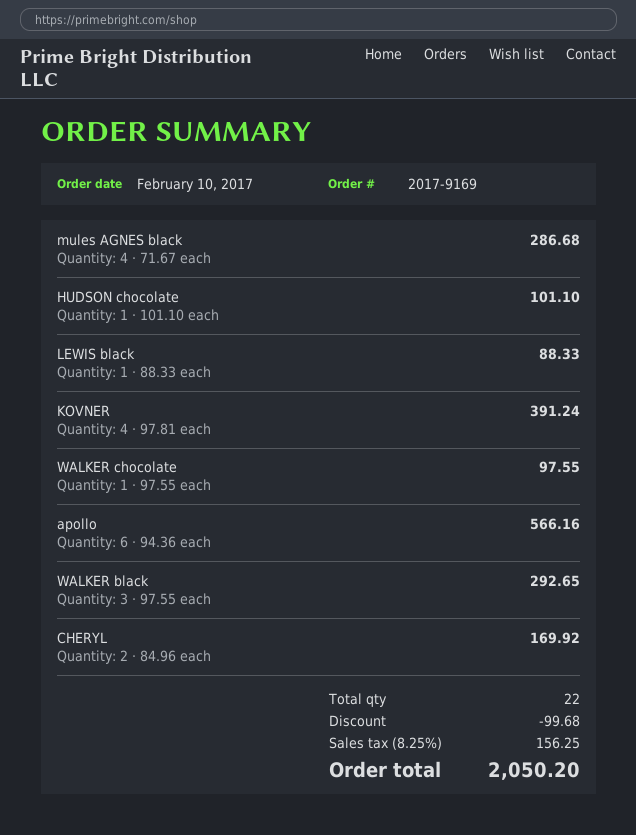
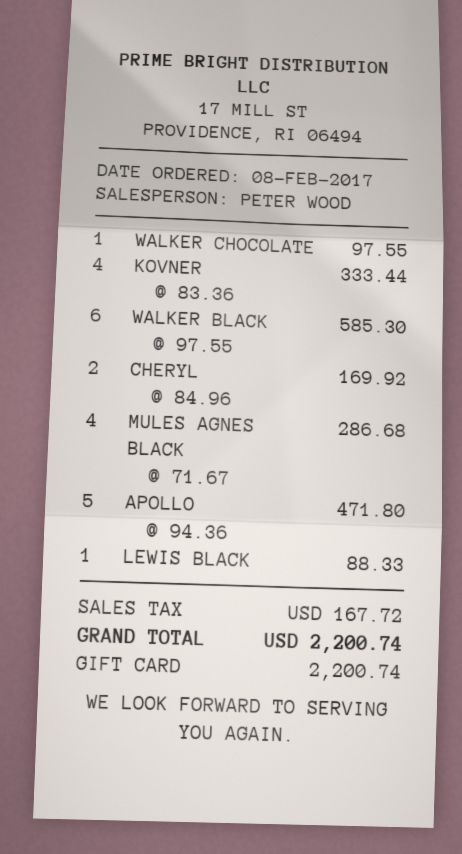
order date: 2017-02-10 -> 2017-02-08
HUDSON chocolate: 1 x 101.10 = 101.10 -> none
KOVNER: 4 x 97.81 = 391.24 -> 4 x 83.36 = 333.44
apollo: 6 x 94.36 = 566.16 -> 5 x 94.36 = 471.80
WALKER black: 3 x 97.55 = 292.65 -> 6 x 97.55 = 585.30
discount: 99.68 -> none
tax: 156.25 -> 167.72
total: 2050.20 -> 2200.74

